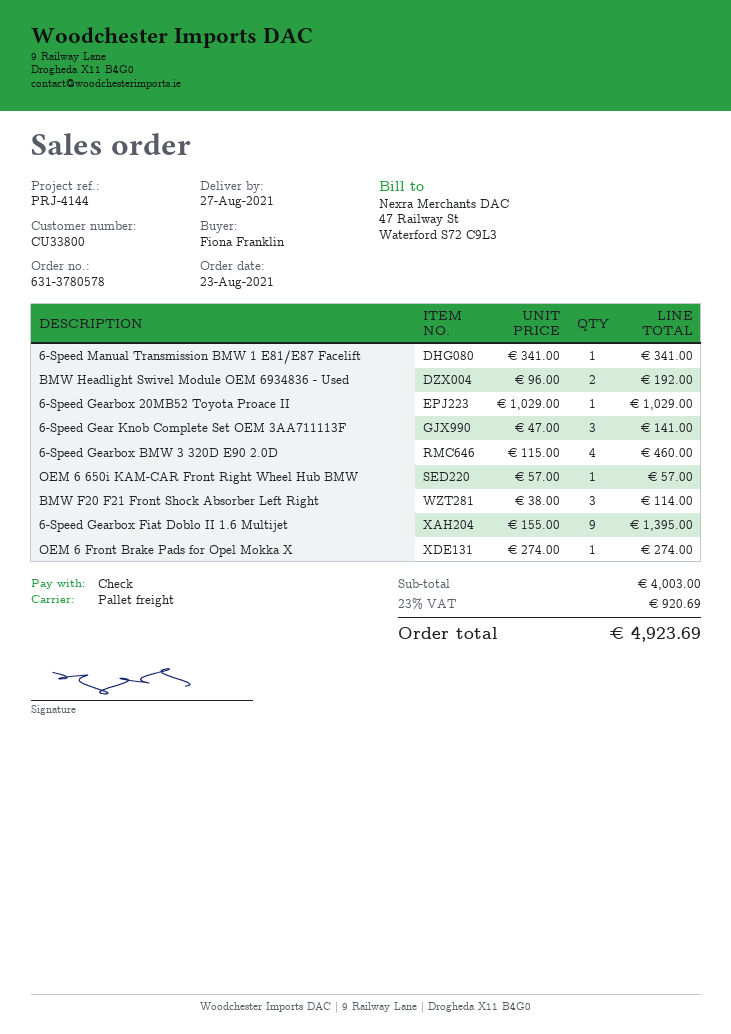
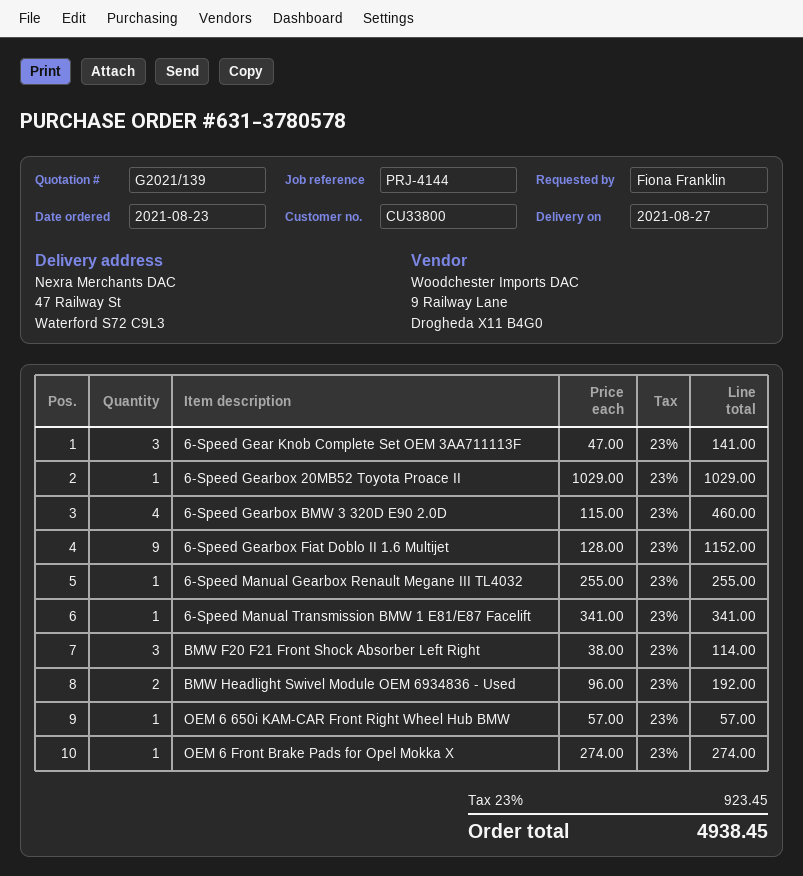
6-Speed Gearbox Fiat Doblo II 1.6 Multijet: 9 x 155.00 = 1395.00 -> 9 x 128.00 = 1152.00
6-Speed Manual Gearbox Renault Megane III TL4032: none -> 1 x 255.00 = 255.00
tax: 23% = 920.69 -> 23% = 923.45
total: 4923.69 -> 4938.45

